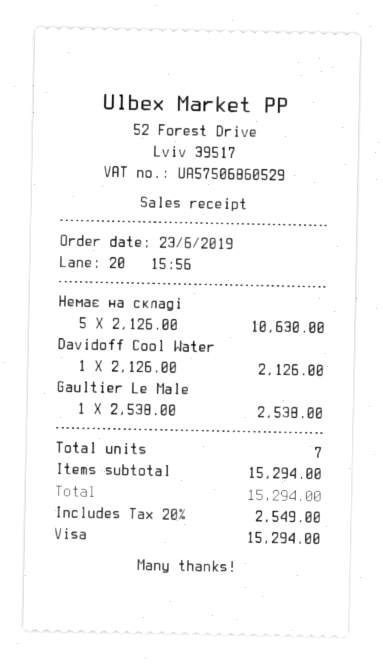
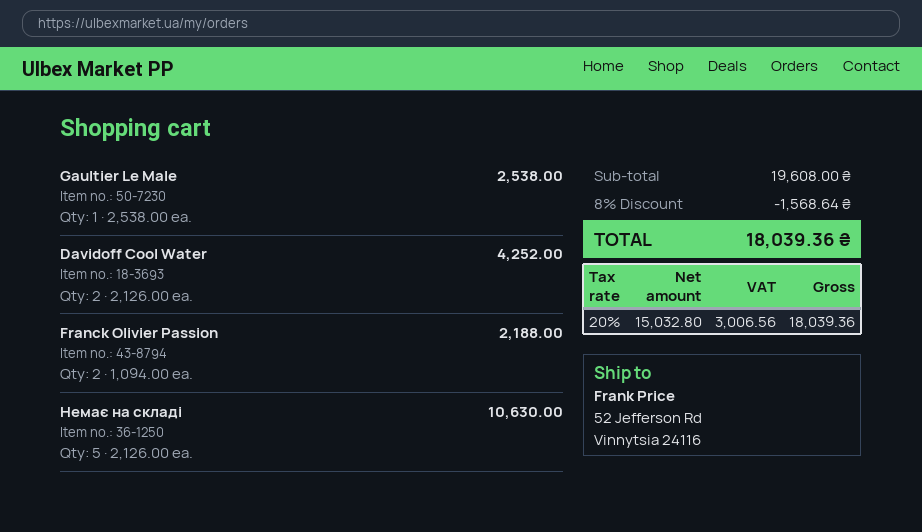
Davidoff Cool Water: 1 x 2126.00 = 2126.00 -> 2 x 2126.00 = 4252.00
Franck Olivier Passion: none -> 2 x 1094.00 = 2188.00
subtotal: 15294.00 -> 19608.00
discount: none -> 8% = 1568.64
tax: 20% = 2549.00 -> 20% = 3006.56
total: 15294.00 -> 18039.36

